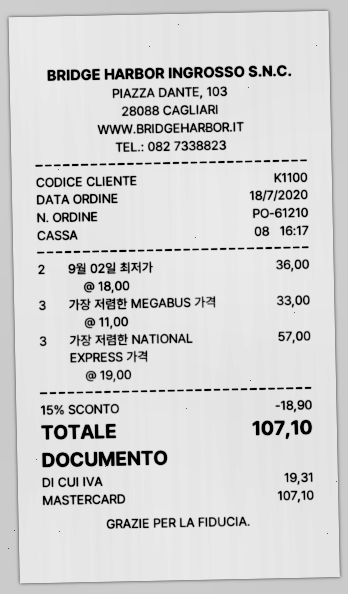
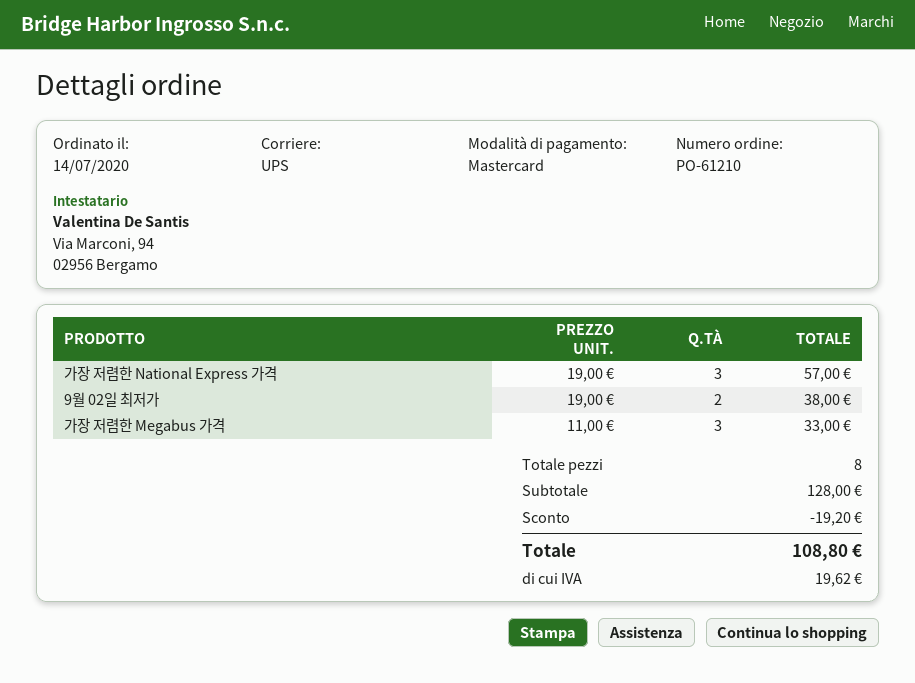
order date: 2020-07-18 -> 2020-07-14
9월 02일 최저가: 2 x 18.00 = 36.00 -> 2 x 19.00 = 38.00
discount: 18.90 -> 19.20
tax: 19.31 -> 19.62
total: 107.10 -> 108.80

